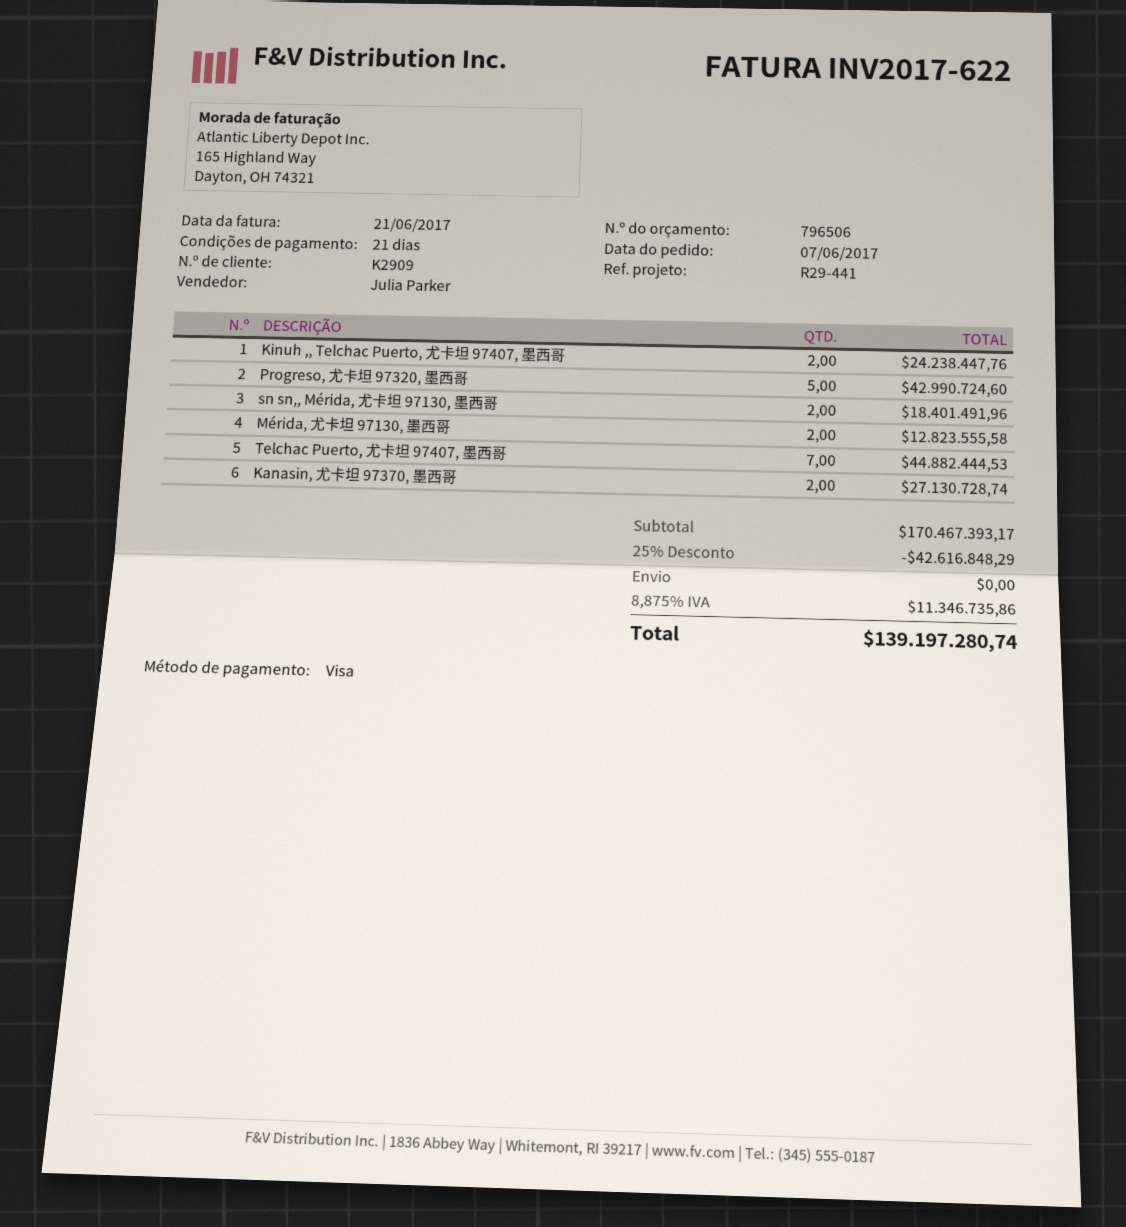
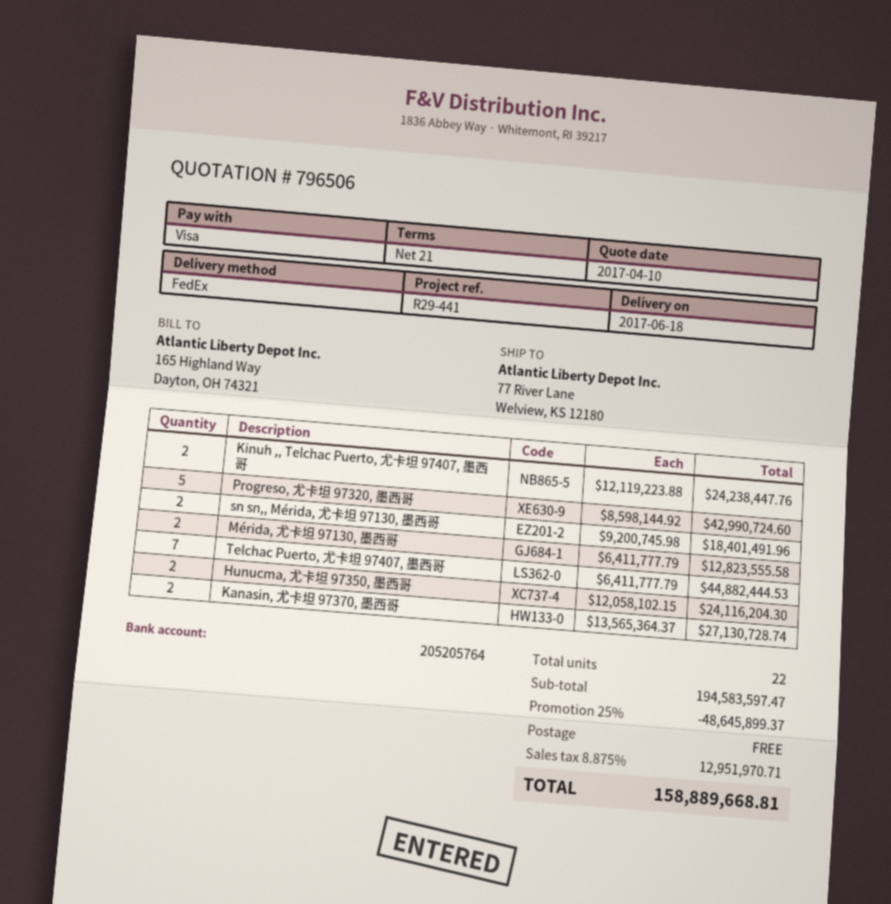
Hunucma, 尤卡坦 97350, 墨西哥: none -> 2 for 24116204.30
subtotal: 170467393.17 -> 194583597.47
discount: 25% = 42616848.29 -> 25% = 48645899.37
tax: 8.875% = 11346735.86 -> 8.875% = 12951970.71
total: 139197280.74 -> 158889668.81

